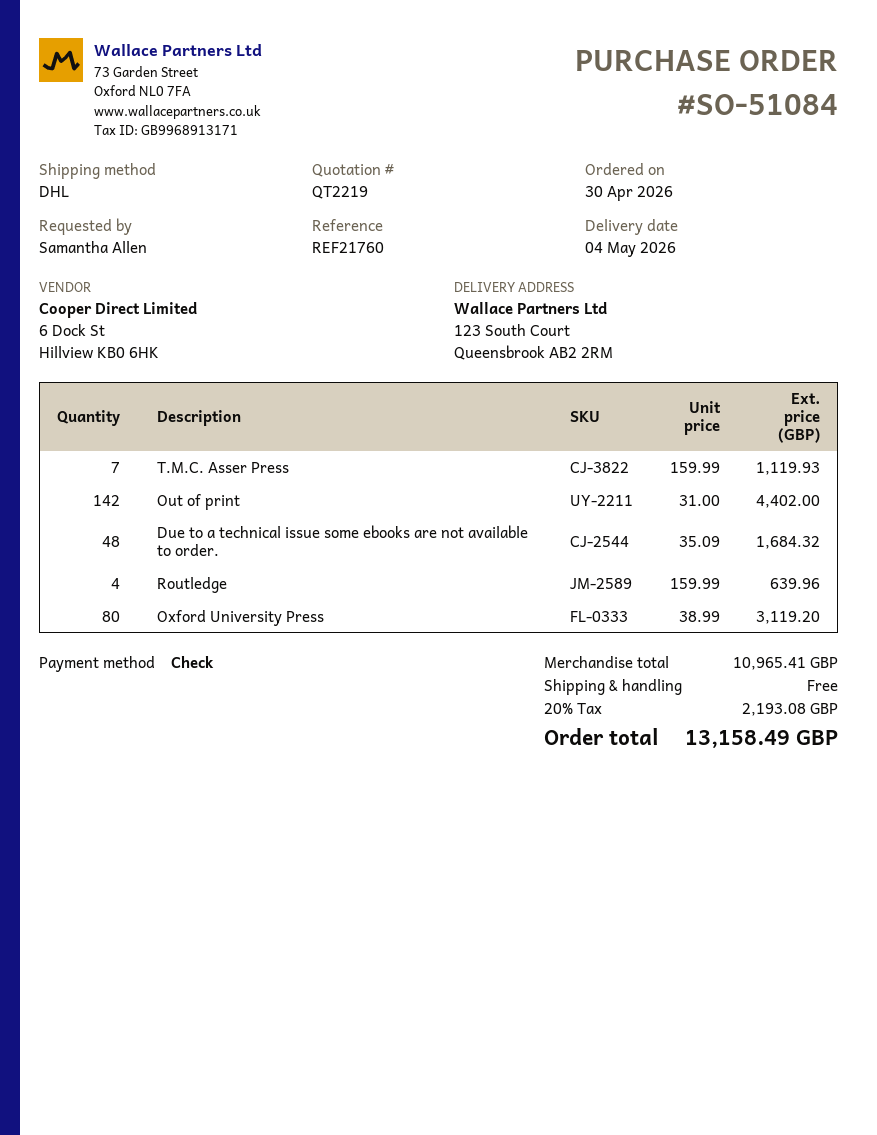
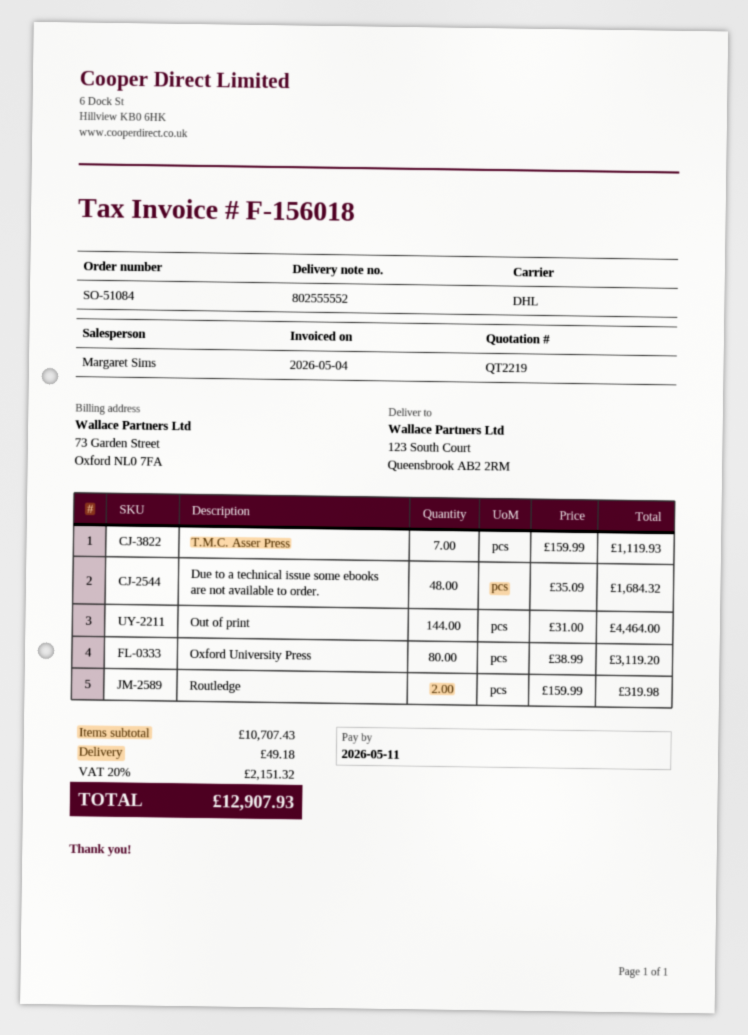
Out of print: 142 x 31.00 = 4402.00 -> 144 x 31.00 = 4464.00
Routledge: 4 x 159.99 = 639.96 -> 2 x 159.99 = 319.98
subtotal: 10965.41 -> 10707.43
shipping: 0.00 -> 49.18
tax: 20% = 2193.08 -> 20% = 2151.32
total: 13158.49 -> 12907.93

